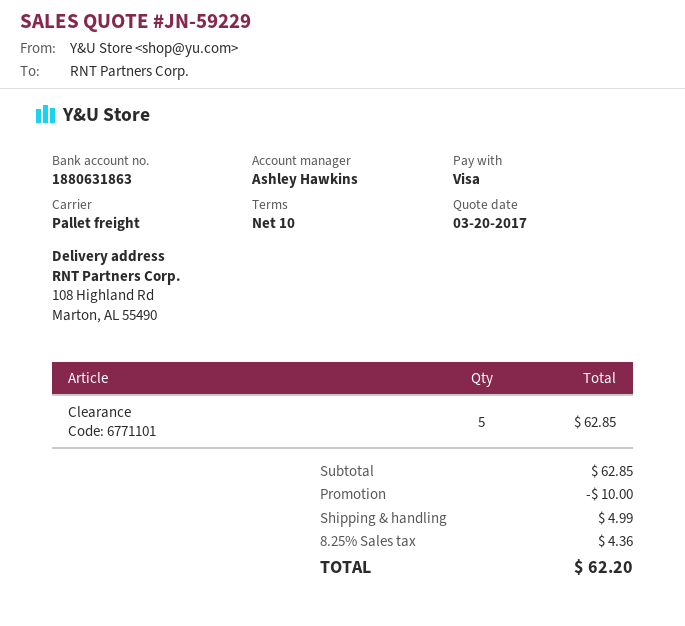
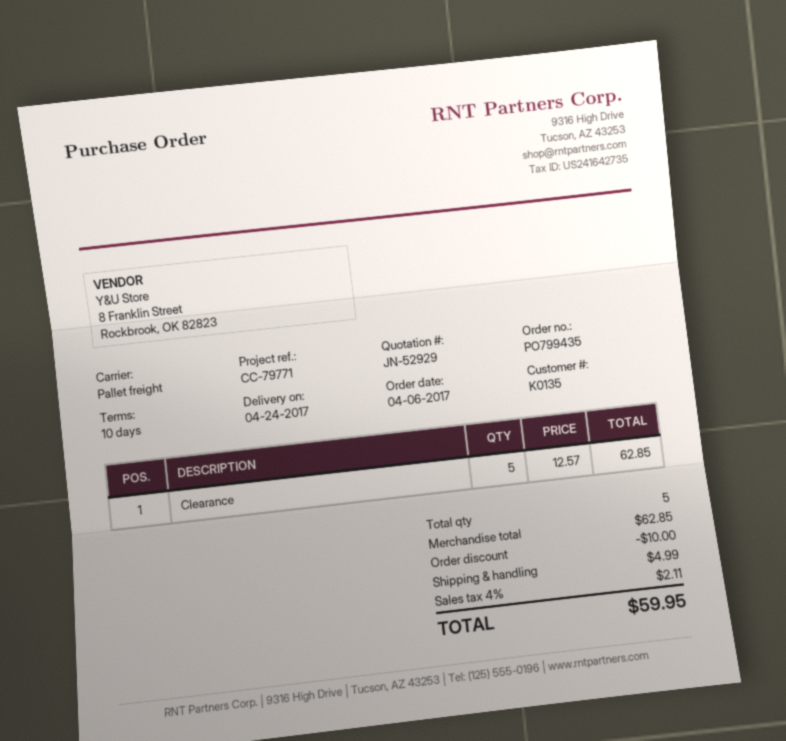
quote number: JN-59229 -> JN-52929
tax: 8.25% = 4.36 -> 4% = 2.11
total: 62.20 -> 59.95

